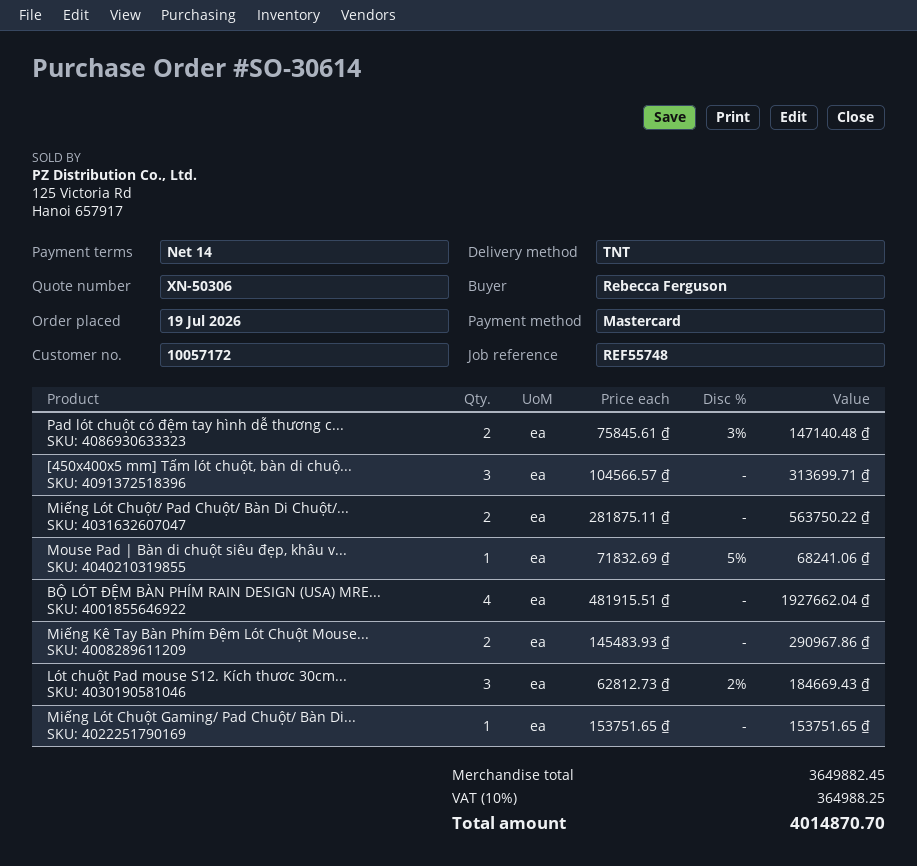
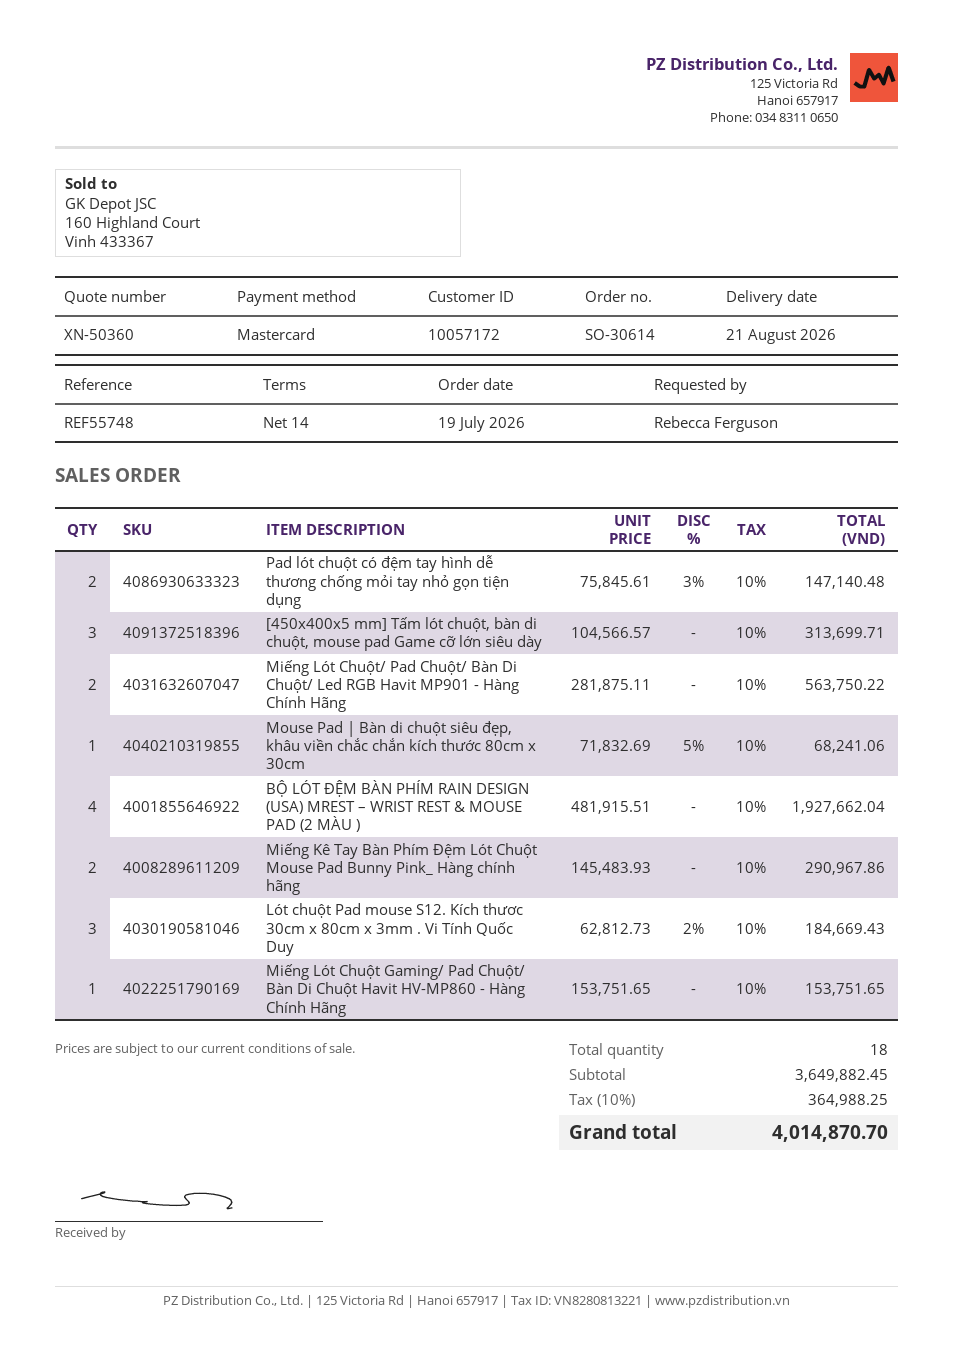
quote number: XN-50306 -> XN-50360

